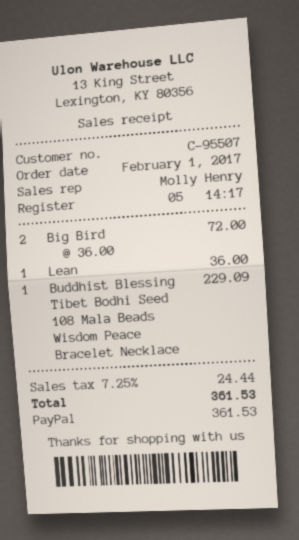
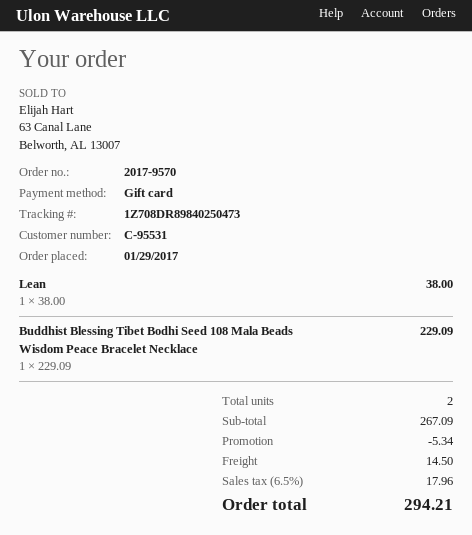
order date: 2017-02-01 -> 2017-01-29
customer number: C-95507 -> C-95531
payment method: PayPal -> gift card
Big Bird: 2 x 36.00 = 72.00 -> none
Lean: 1 x 36.00 = 36.00 -> 1 x 38.00 = 38.00
discount: none -> 5.34
shipping: none -> 14.50
tax: 7.25% = 24.44 -> 6.5% = 17.96
total: 361.53 -> 294.21

